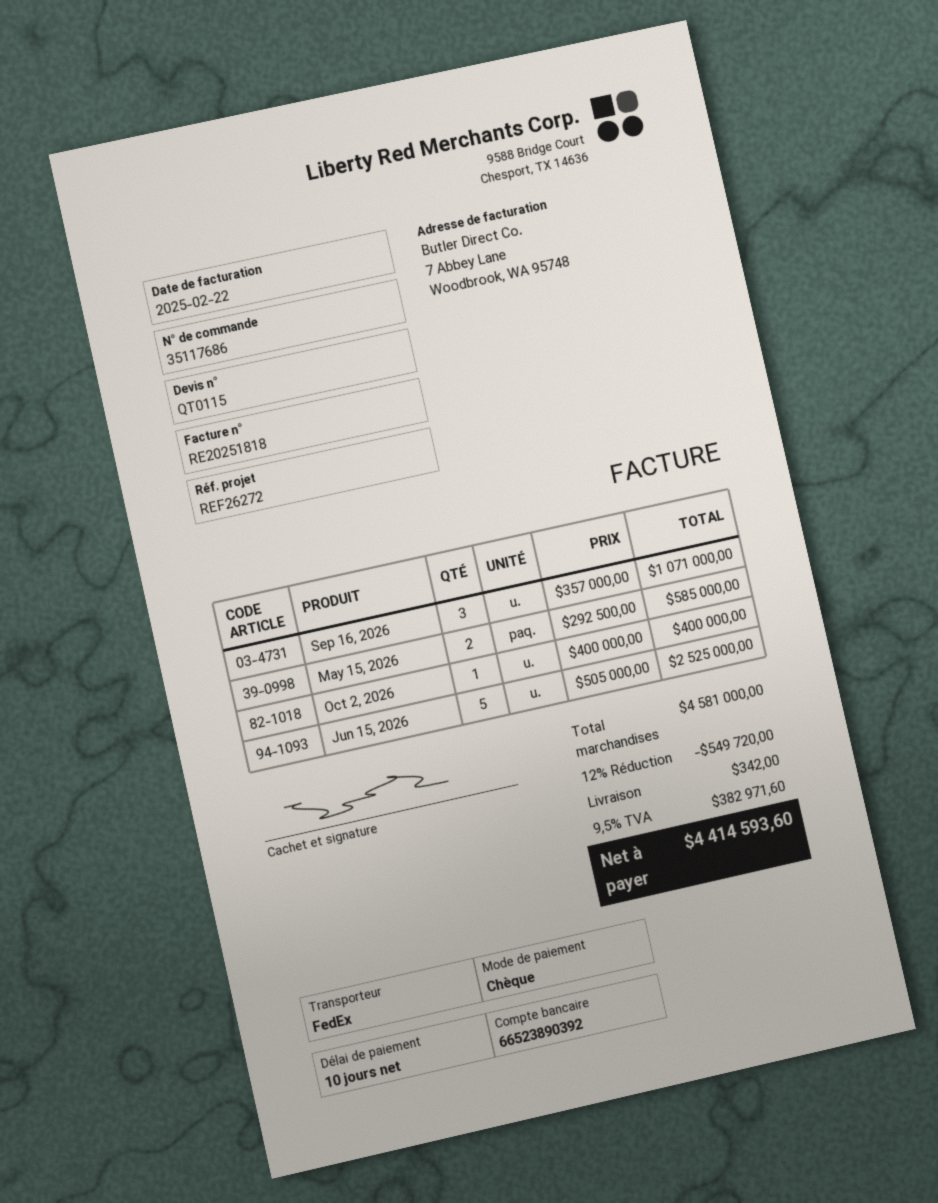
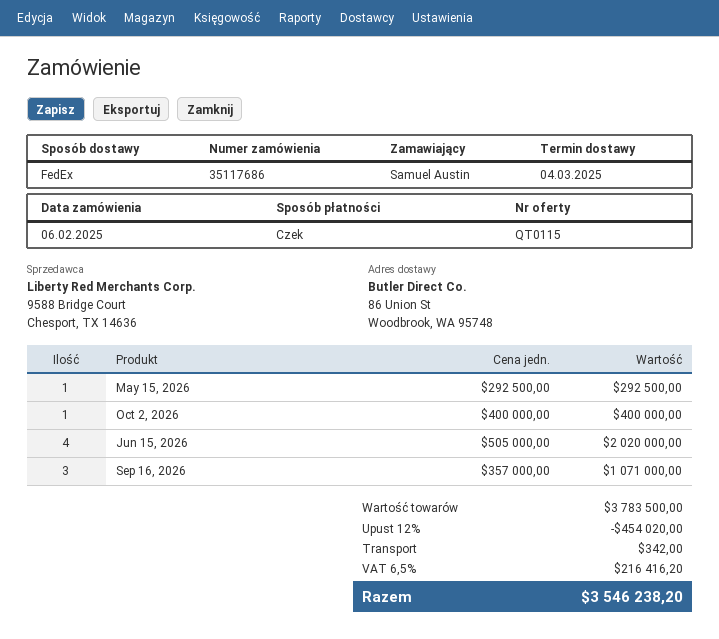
May 15, 2026: 2 x 292500.00 = 585000.00 -> 1 x 292500.00 = 292500.00
Jun 15, 2026: 5 x 505000.00 = 2525000.00 -> 4 x 505000.00 = 2020000.00
subtotal: 4581000.00 -> 3783500.00
discount: 12% = 549720.00 -> 12% = 454020.00
tax: 9.5% = 382971.60 -> 6.5% = 216416.20
total: 4414593.60 -> 3546238.20

